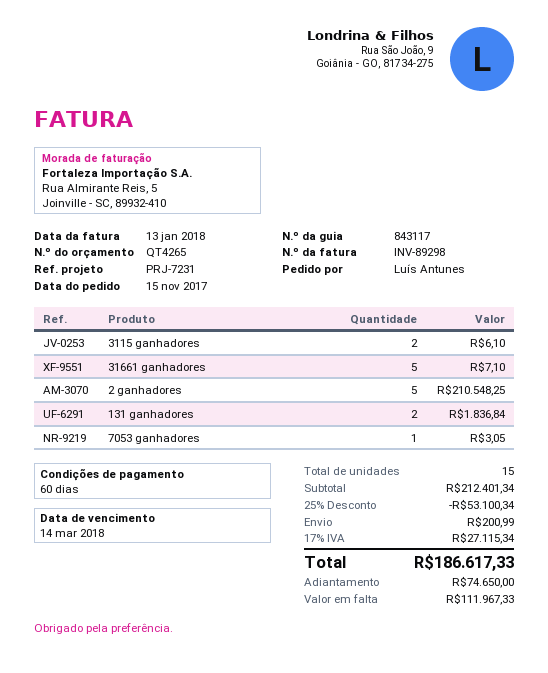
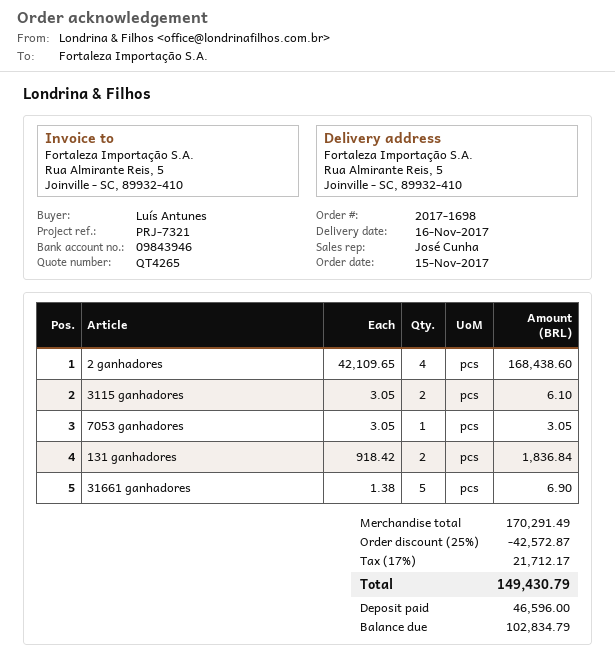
reference: PRJ-7231 -> PRJ-7321
31661 ganhadores: 5 for 7.10 -> 5 for 6.90
2 ganhadores: 5 for 210548.25 -> 4 for 168438.60
subtotal: 212401.34 -> 170291.49
discount: 25% = 53100.34 -> 25% = 42572.87
shipping: 200.99 -> none
tax: 17% = 27115.34 -> 17% = 21712.17
total: 186617.33 -> 149430.79
deposit: 74650.00 -> 46596.00
balance: 111967.33 -> 102834.79

